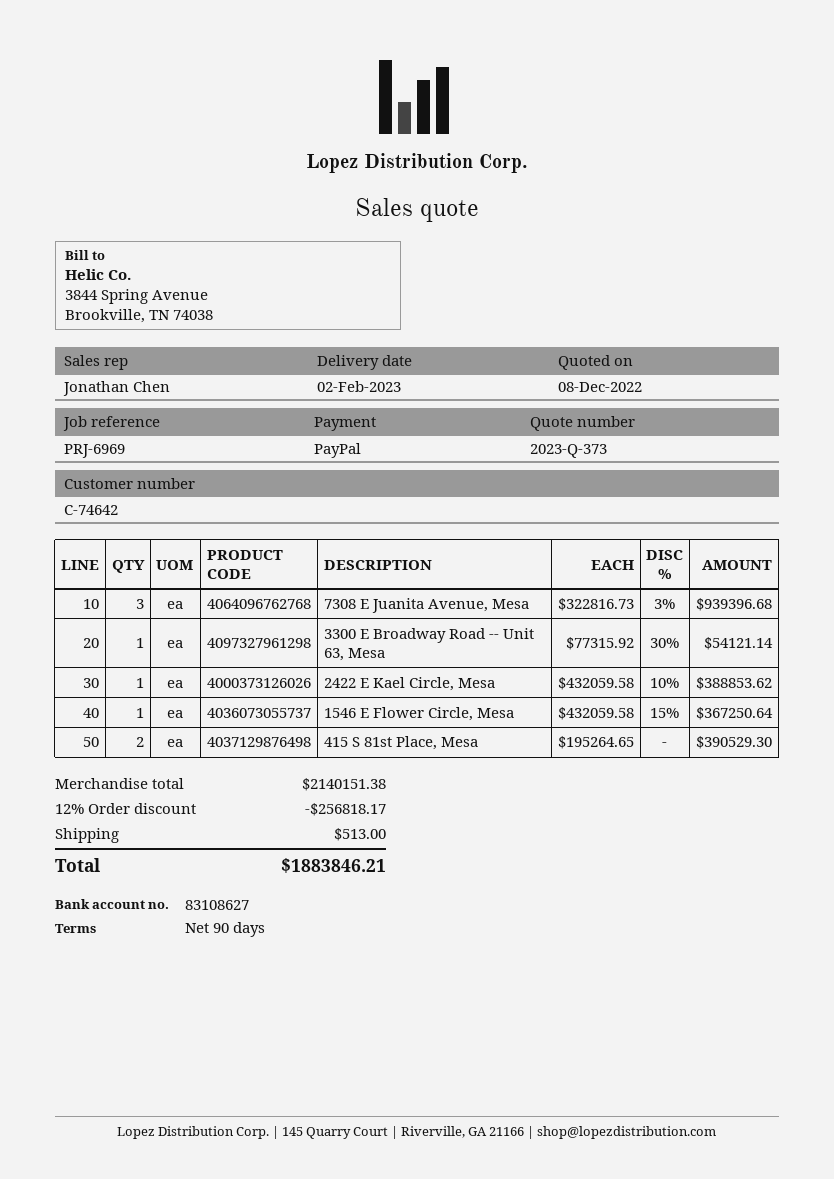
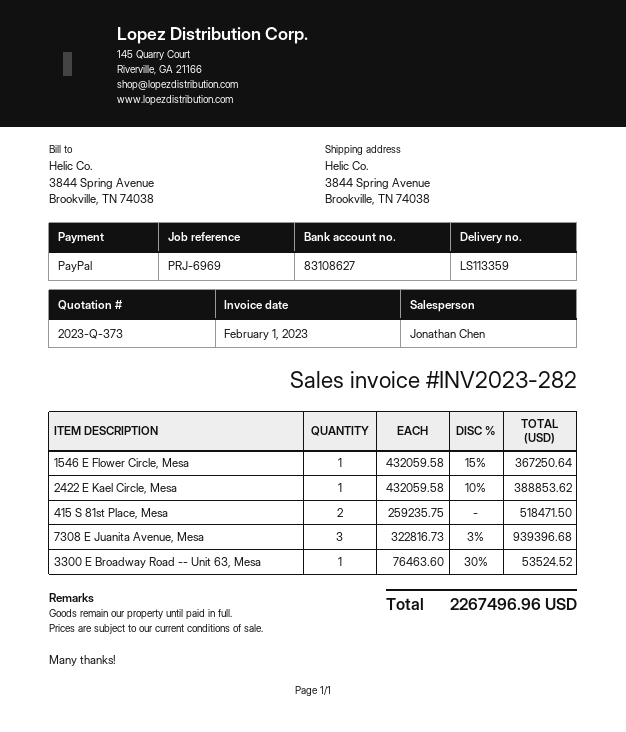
3300 E Broadway Road -- Unit 63, Mesa: 1 x 77315.92 - 30% = 54121.14 -> 1 x 76463.60 - 30% = 53524.52
415 S 81st Place, Mesa: 2 x 195264.65 = 390529.30 -> 2 x 259235.75 = 518471.50
discount: 12% = 256818.17 -> none
shipping: 513.00 -> none
total: 1883846.21 -> 2267496.96

